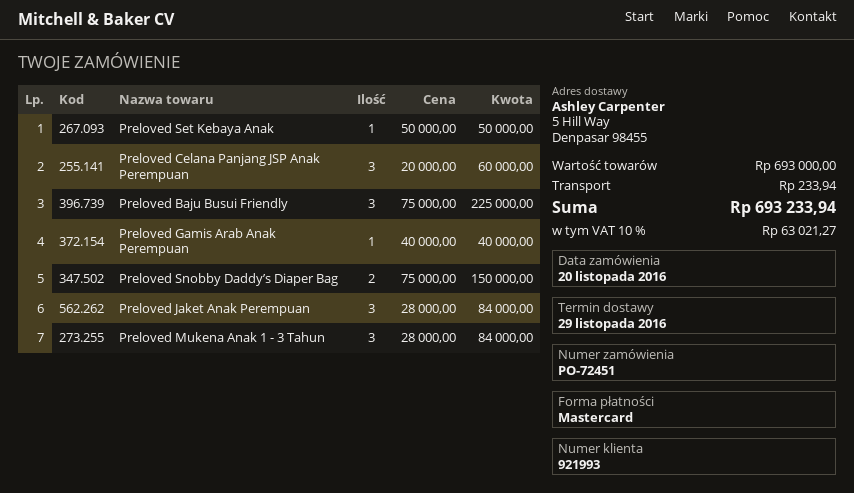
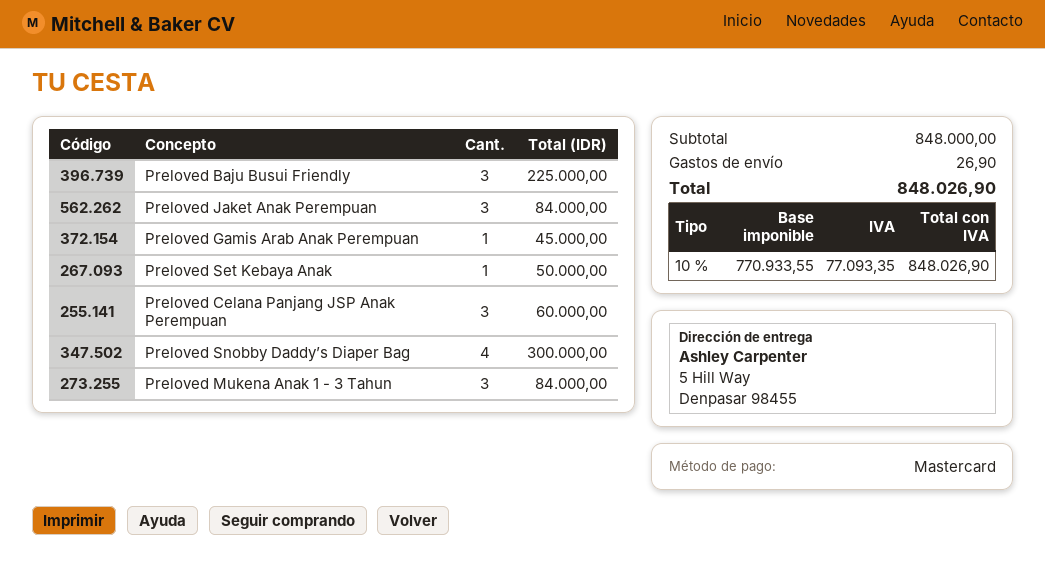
Preloved Gamis Arab Anak Perempuan: 1 for 40000.00 -> 1 for 45000.00
Preloved Snobby Daddy’s Diaper Bag: 2 for 150000.00 -> 4 for 300000.00
subtotal: 693000.00 -> 848000.00
shipping: 233.94 -> 26.90
tax: 10% = 63021.27 -> 10% = 77093.35
total: 693233.94 -> 848026.90

